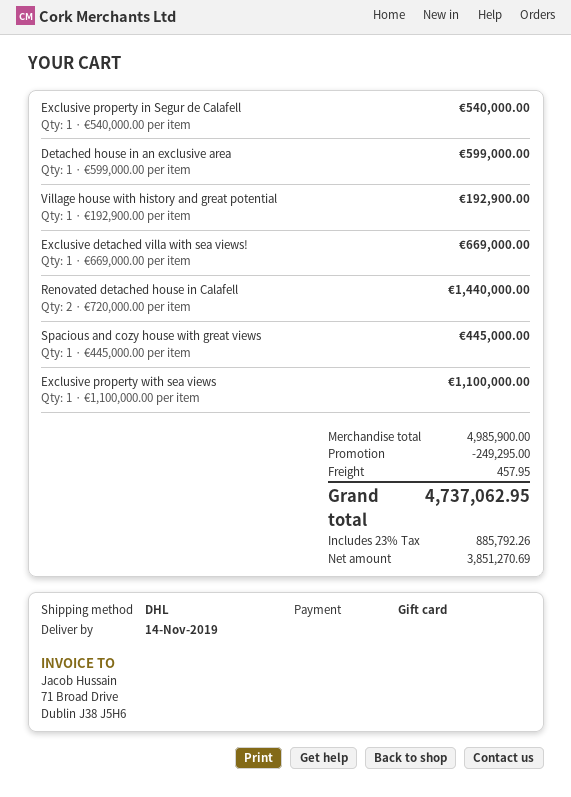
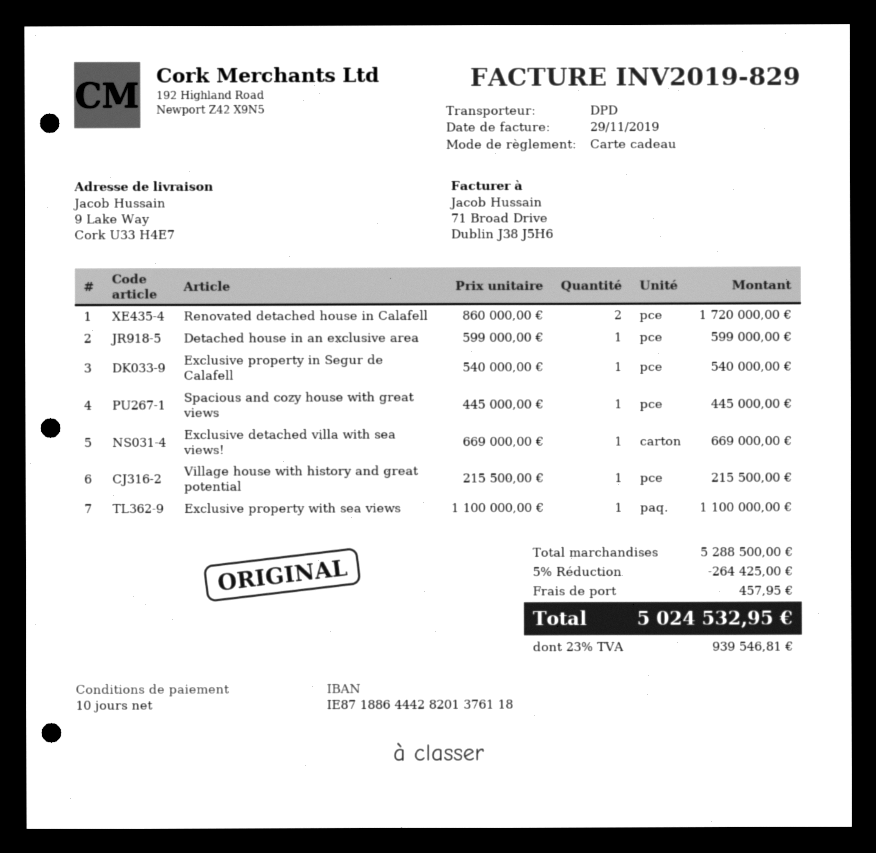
shipping method: DHL -> DPD
Village house with history and great potential: 1 x 192900.00 = 192900.00 -> 1 x 215500.00 = 215500.00
Renovated detached house in Calafell: 2 x 720000.00 = 1440000.00 -> 2 x 860000.00 = 1720000.00
subtotal: 4985900.00 -> 5288500.00
discount: 249295.00 -> 264425.00
tax: 23% = 885792.26 -> 23% = 939546.81
total: 4737062.95 -> 5024532.95

